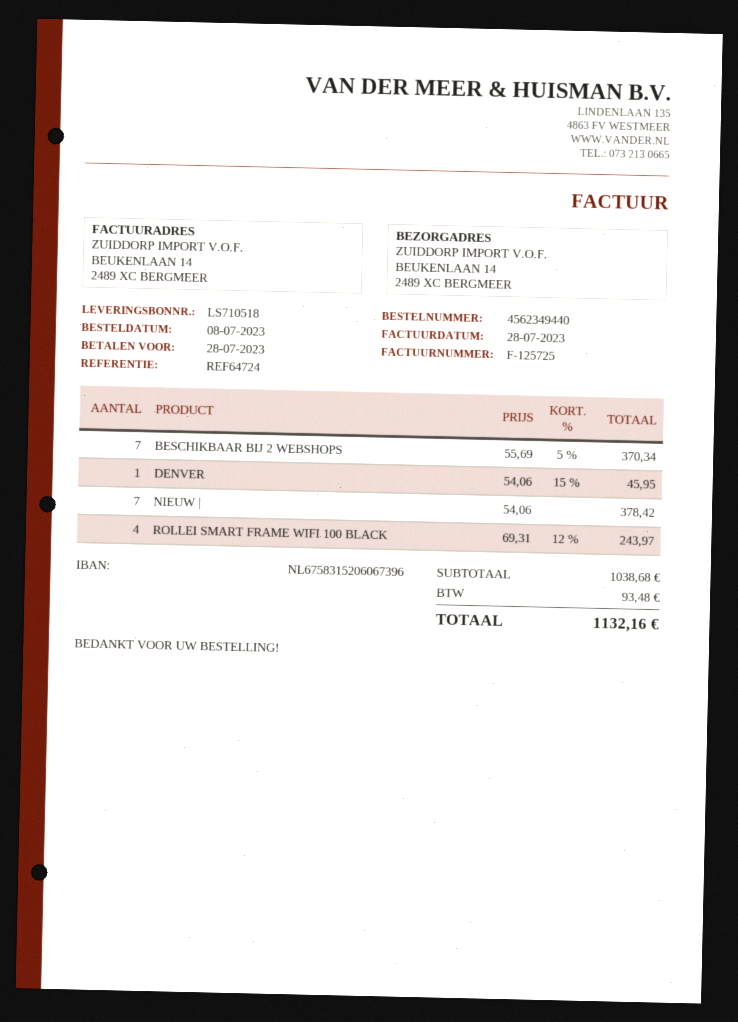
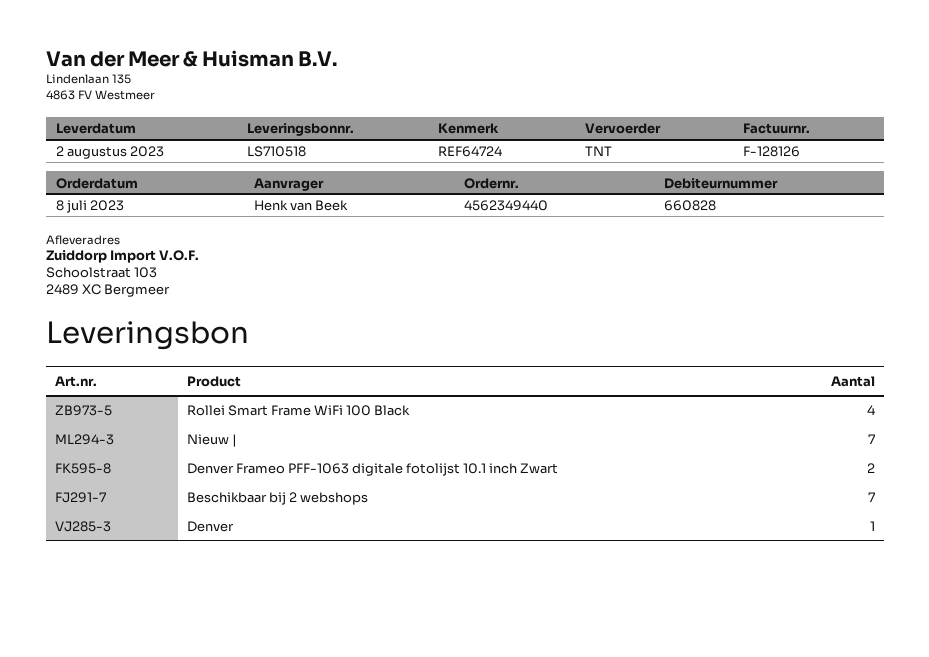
invoice number: F-125725 -> F-128126
ship to: BEUKENLAAN 14, 2489 XC BERGMEER -> Schoolstraat 103, 2489 XC Bergmeer
Denver Frameo PFF-1063 digitale fotolijst 10.1 inch Zwart: none -> 2

